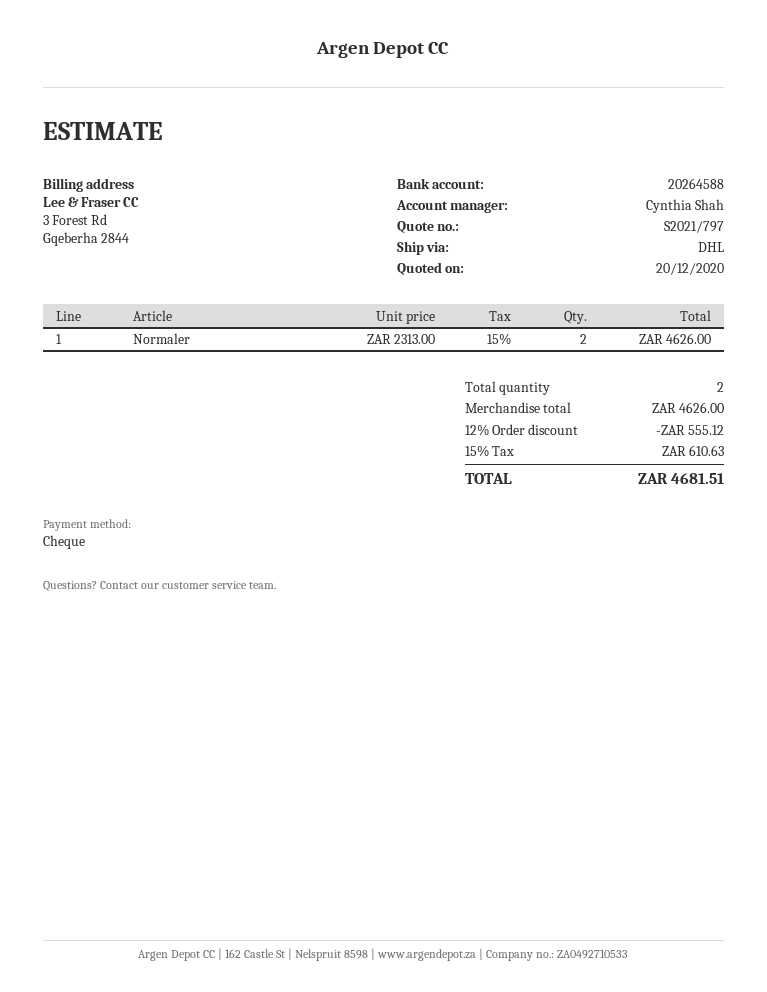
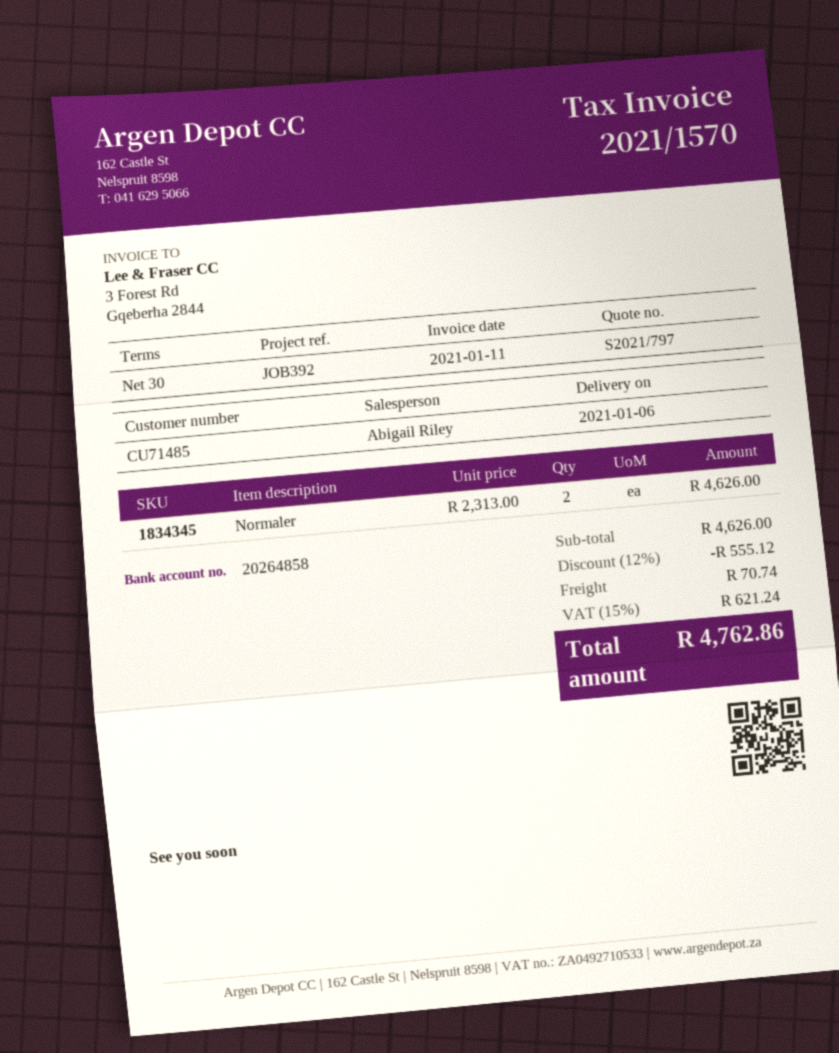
sales rep: Cynthia Shah -> Abigail Riley
bank account: 20264588 -> 20264858
shipping: none -> 70.74
tax: 15% = 610.63 -> 15% = 621.24
total: 4681.51 -> 4762.86

